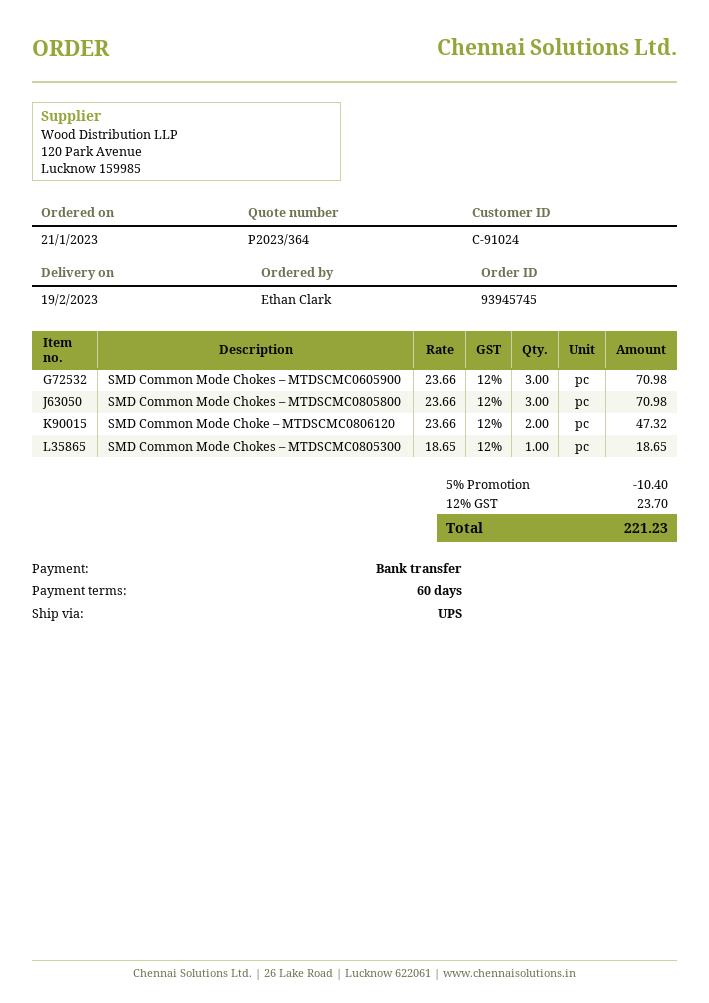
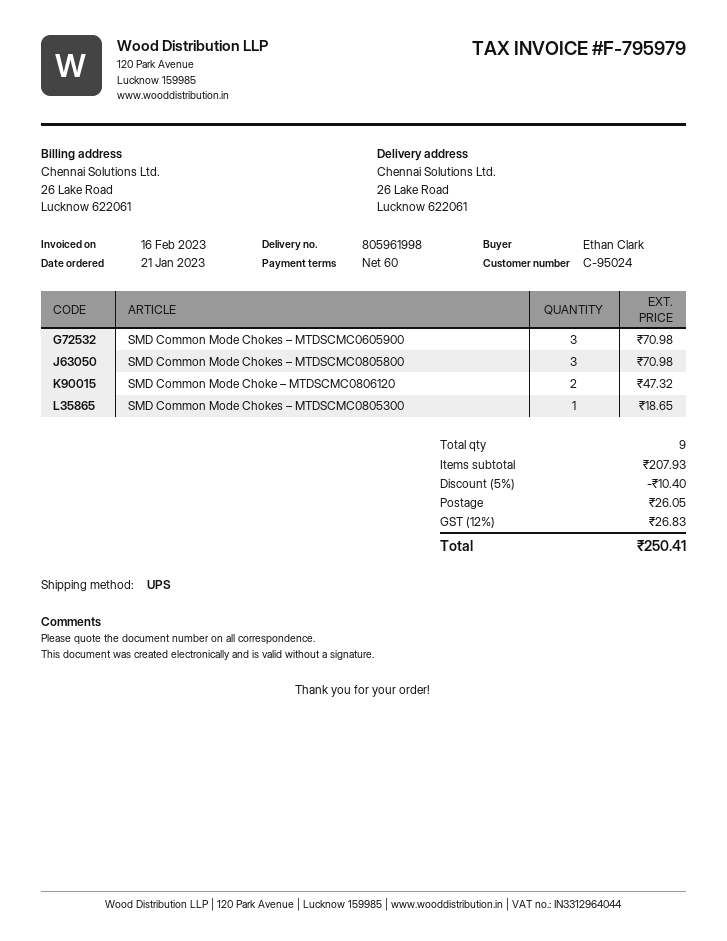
customer number: C-91024 -> C-95024
shipping: none -> 26.05
tax: 12% = 23.70 -> 12% = 26.83
total: 221.23 -> 250.41

